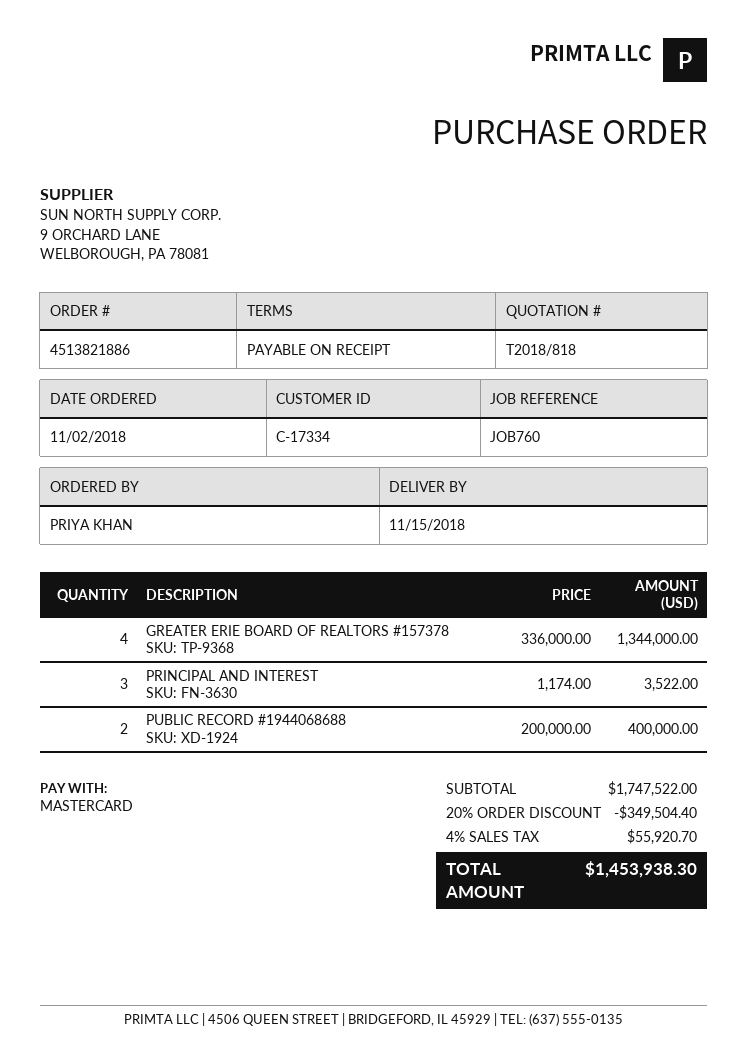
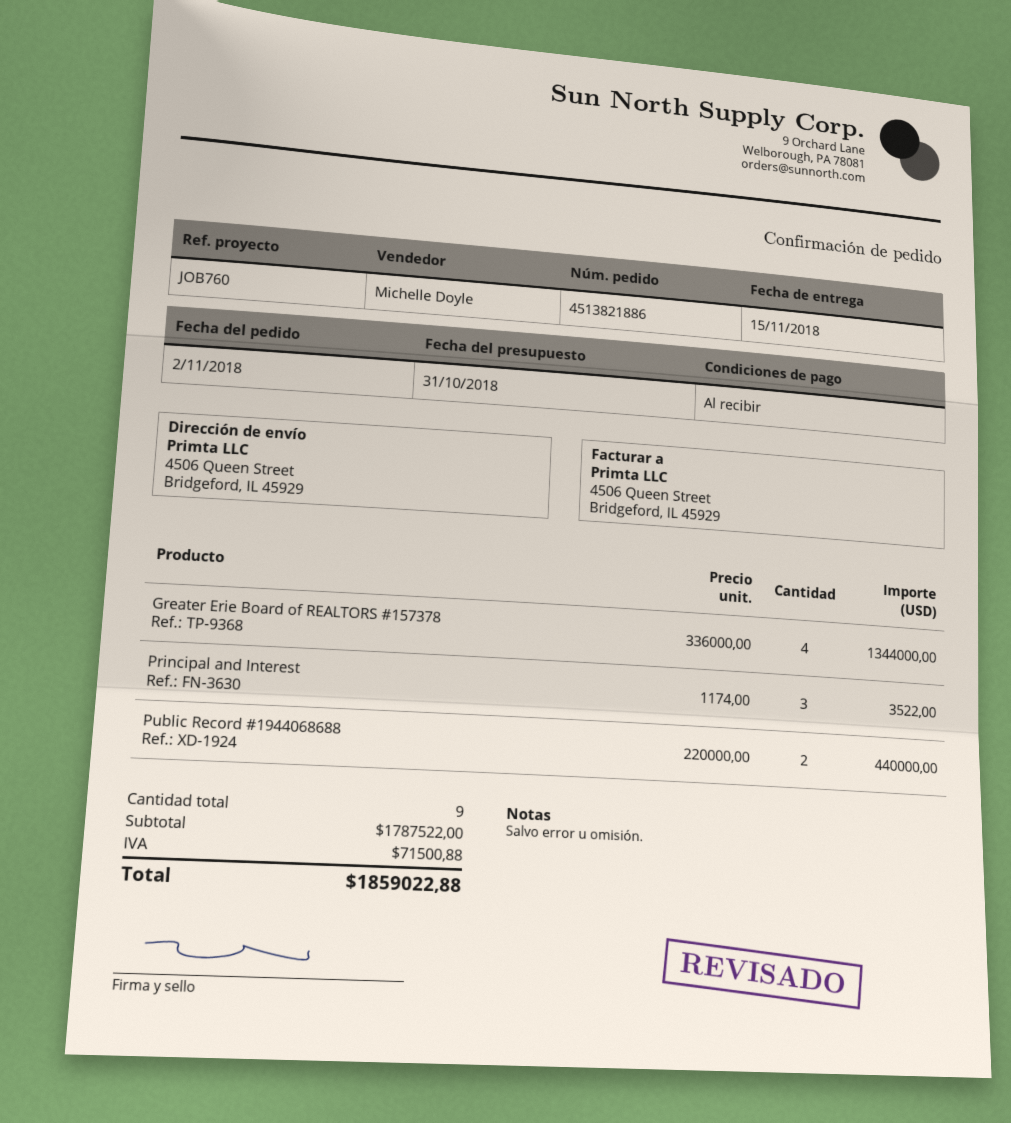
PUBLIC RECORD #1944068688: 2 x 200000.00 = 400000.00 -> 2 x 220000.00 = 440000.00
subtotal: 1747522.00 -> 1787522.00
discount: 20% = 349504.40 -> none
tax: 55920.70 -> 71500.88
total: 1453938.30 -> 1859022.88

